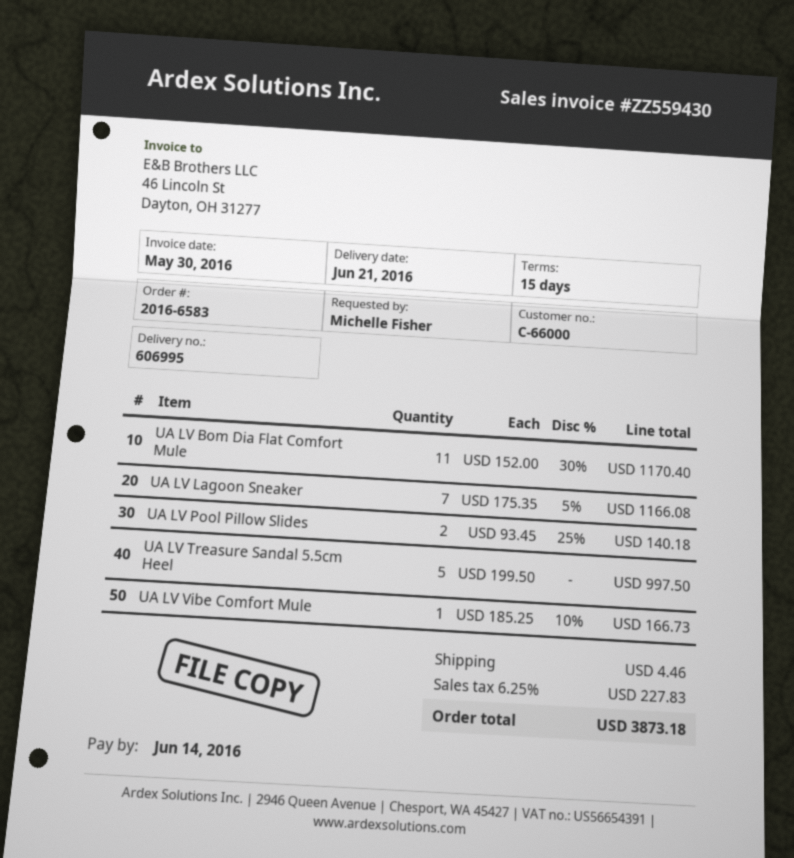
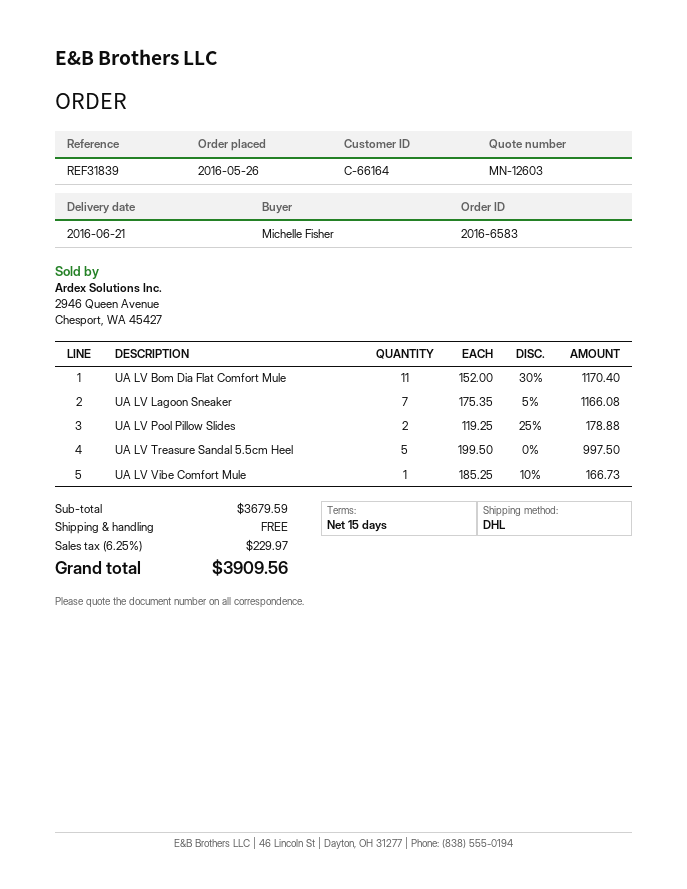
customer number: C-66000 -> C-66164
UA LV Pool Pillow Slides: 2 x 93.45 - 25% = 140.18 -> 2 x 119.25 - 25% = 178.88
shipping: 4.46 -> 0.00
tax: 6.25% = 227.83 -> 6.25% = 229.97
total: 3873.18 -> 3909.56

